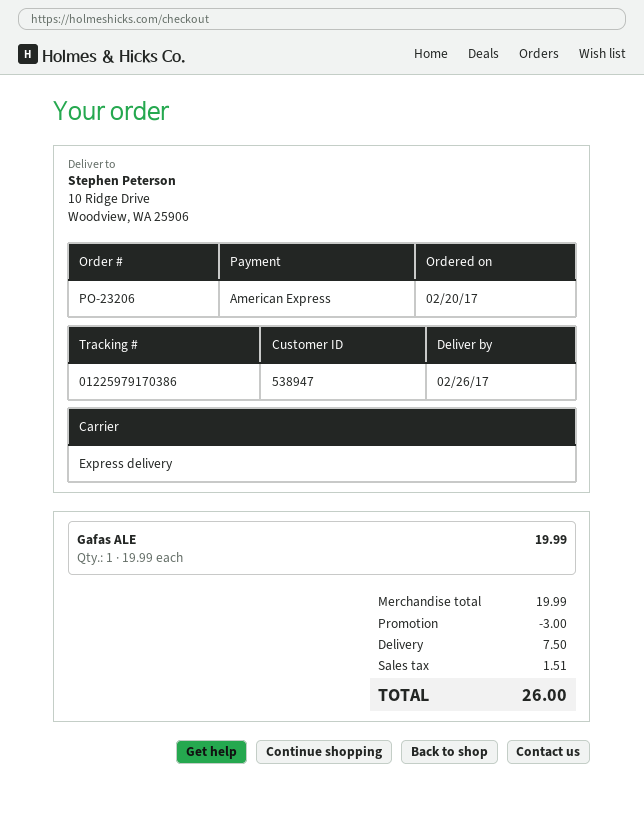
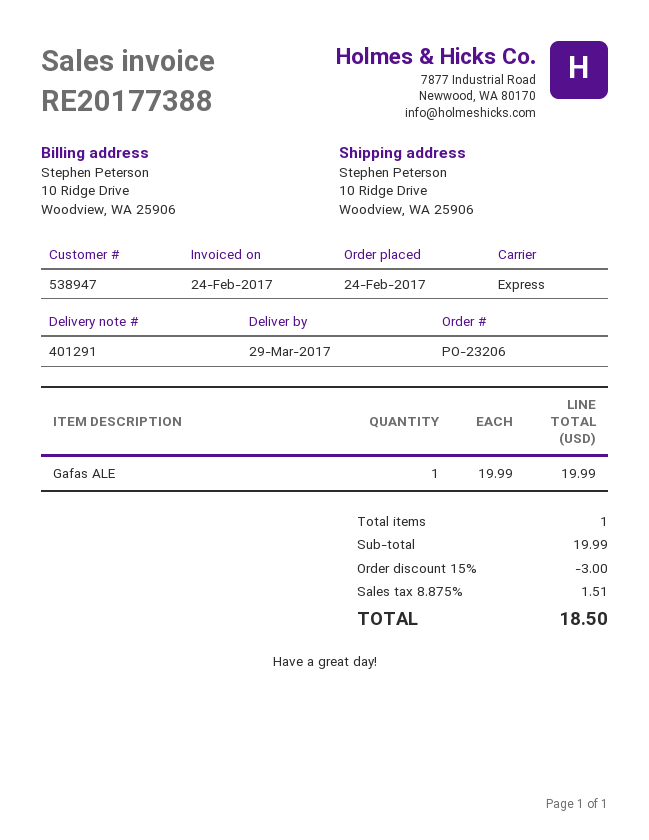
order date: 2017-02-20 -> 2017-02-24
delivery date: 2017-02-26 -> 2017-03-29
shipping: 7.50 -> none
total: 26.00 -> 18.50

